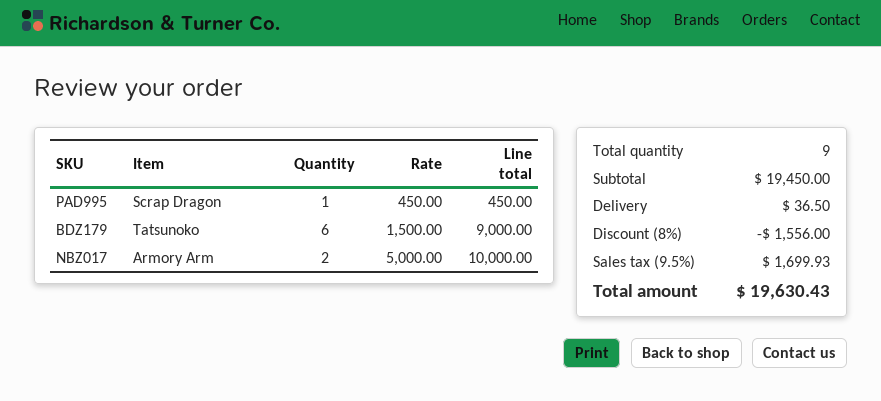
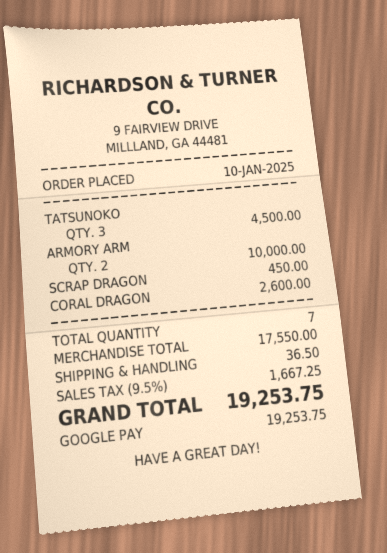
Tatsunoko: 6 for 9000.00 -> 3 for 4500.00
CORAL DRAGON: none -> 1 for 2600.00
total quantity: 9 -> 7
subtotal: 19450.00 -> 17550.00
discount: 8% = 1556.00 -> none
tax: 9.5% = 1699.93 -> 9.5% = 1667.25
total: 19630.43 -> 19253.75

